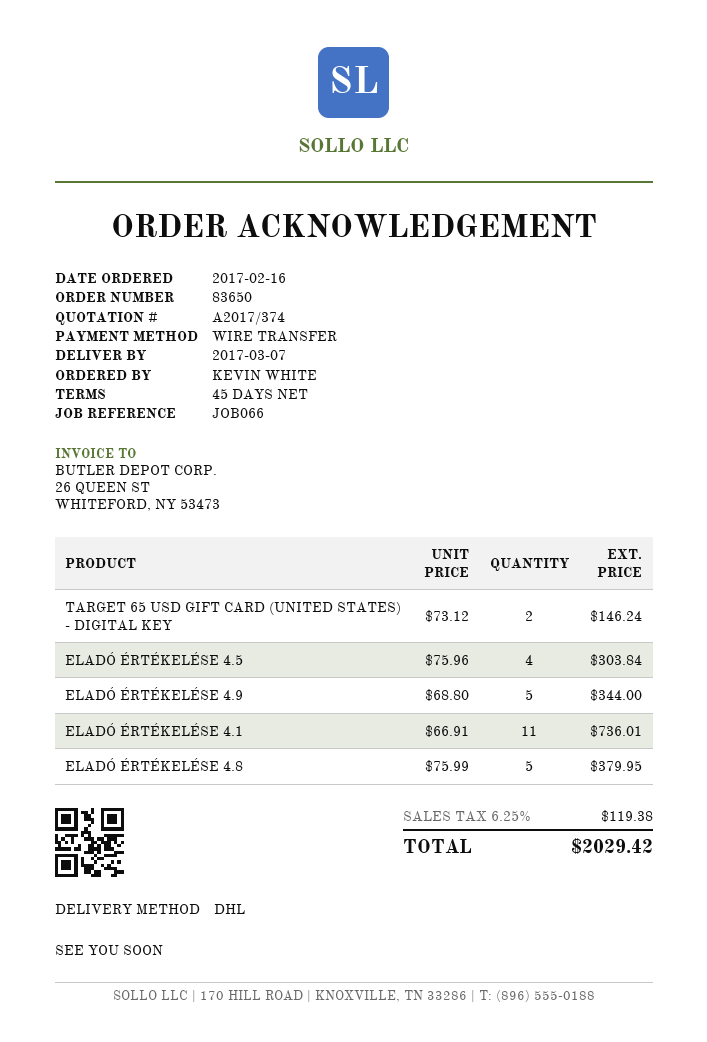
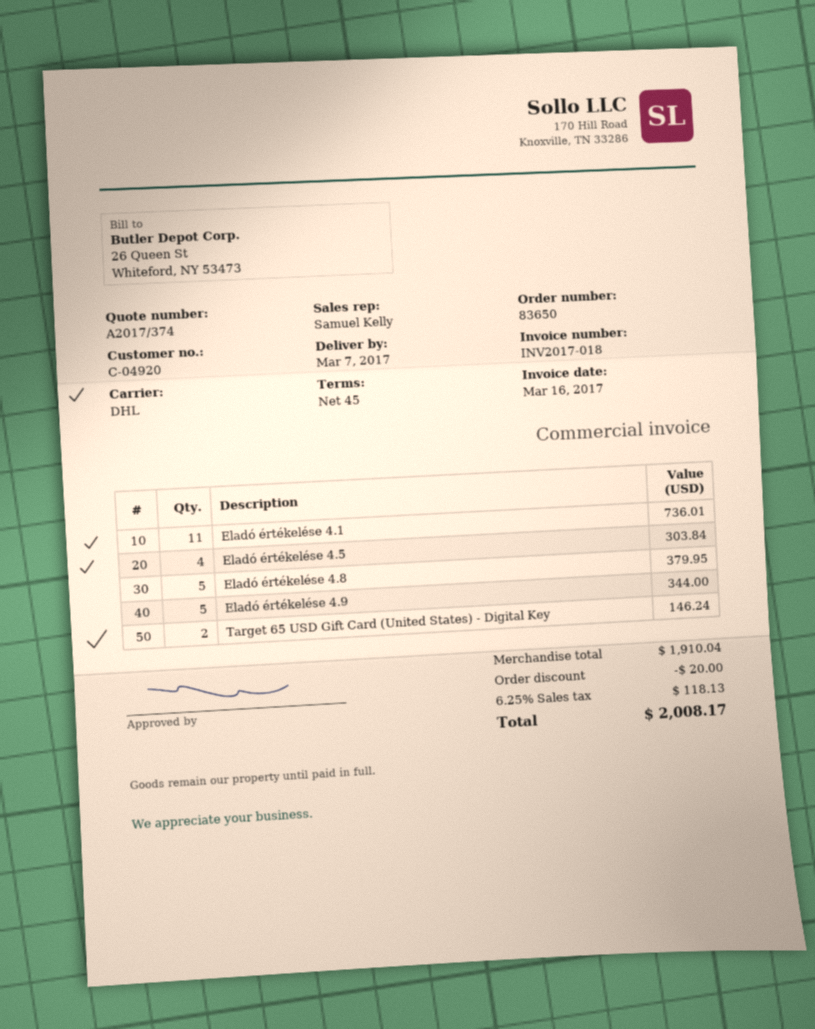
discount: none -> 20.00
tax: 6.25% = 119.38 -> 6.25% = 118.13
total: 2029.42 -> 2008.17

